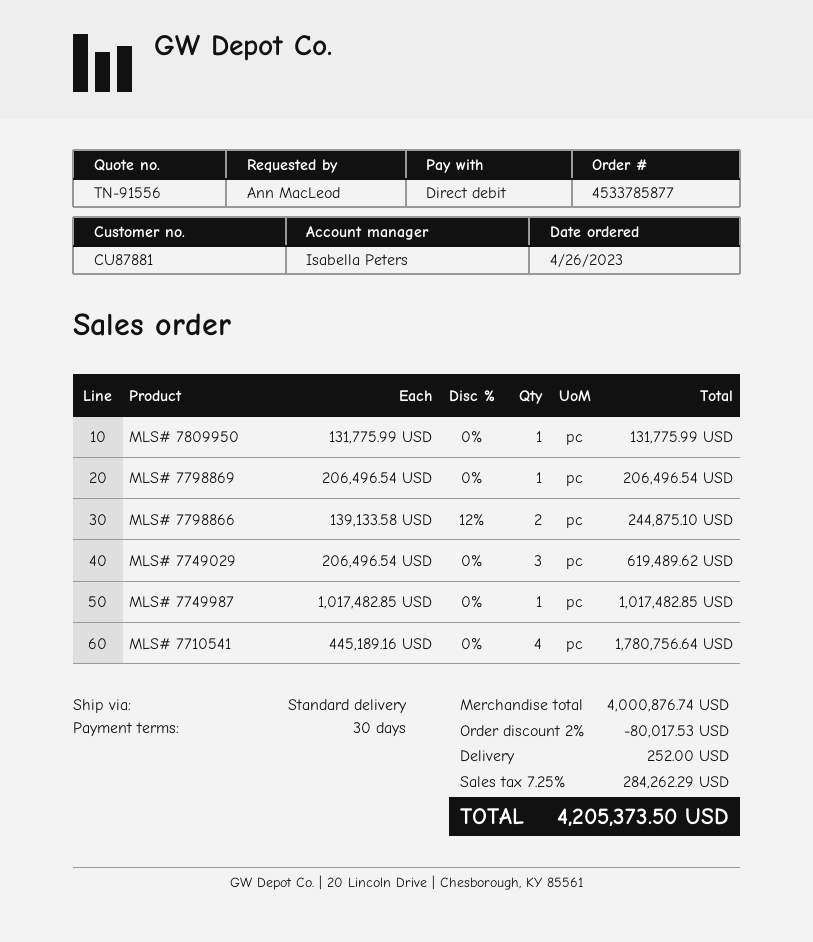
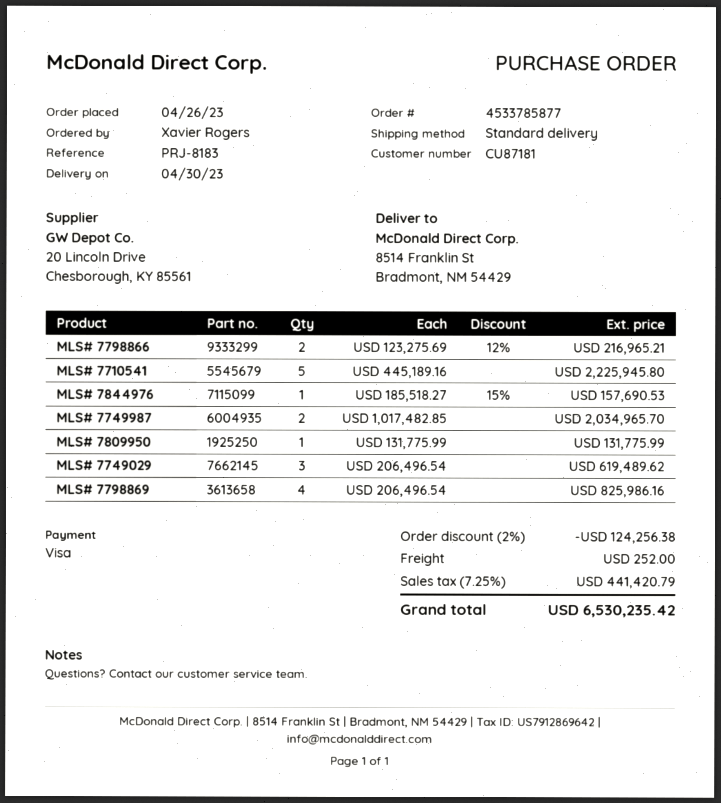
customer number: CU87881 -> CU87181
ordered by: Ann MacLeod -> Xavier Rogers
payment method: direct debit -> Visa
MLS# 7798869: 1 x 206496.54 = 206496.54 -> 4 x 206496.54 = 825986.16
MLS# 7798866: 2 x 139133.58 - 12% = 244875.10 -> 2 x 123275.69 - 12% = 216965.21
MLS# 7749987: 1 x 1017482.85 = 1017482.85 -> 2 x 1017482.85 = 2034965.70
MLS# 7710541: 4 x 445189.16 = 1780756.64 -> 5 x 445189.16 = 2225945.80
MLS# 7844976: none -> 1 x 185518.27 - 15% = 157690.53
discount: 2% = 80017.53 -> 2% = 124256.38
tax: 7.25% = 284262.29 -> 7.25% = 441420.79
total: 4205373.50 -> 6530235.42

